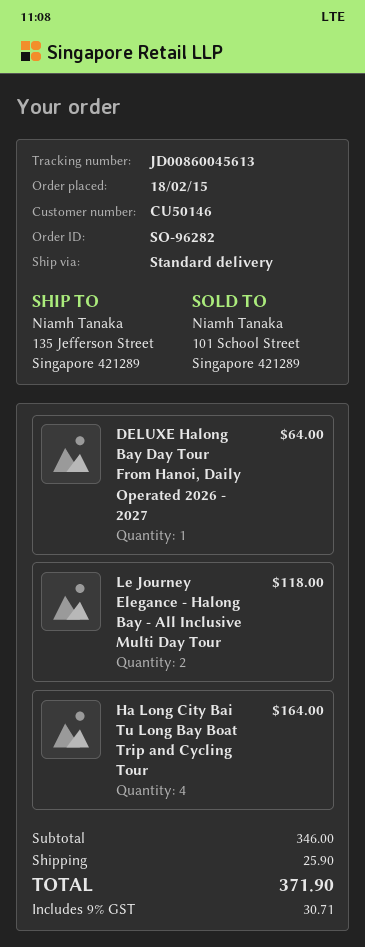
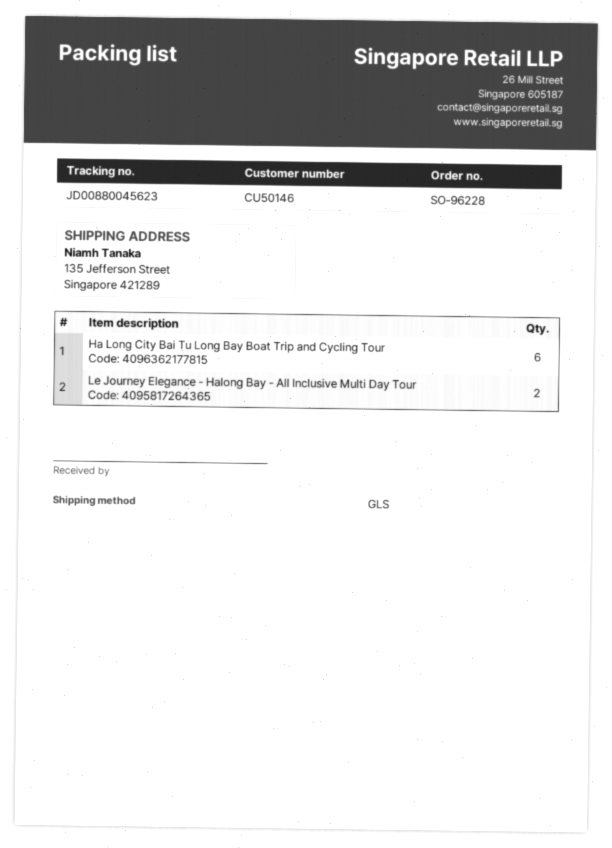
order number: SO-96282 -> SO-96228
shipping method: standard -> GLS
tracking number: JD00860045613 -> JD00880045623
DELUXE Halong Bay Day Tour From Hanoi, Daily Operated 2026 - 2027: 1 -> none
Ha Long City Bai Tu Long Bay Boat Trip and Cycling Tour: 4 -> 6

